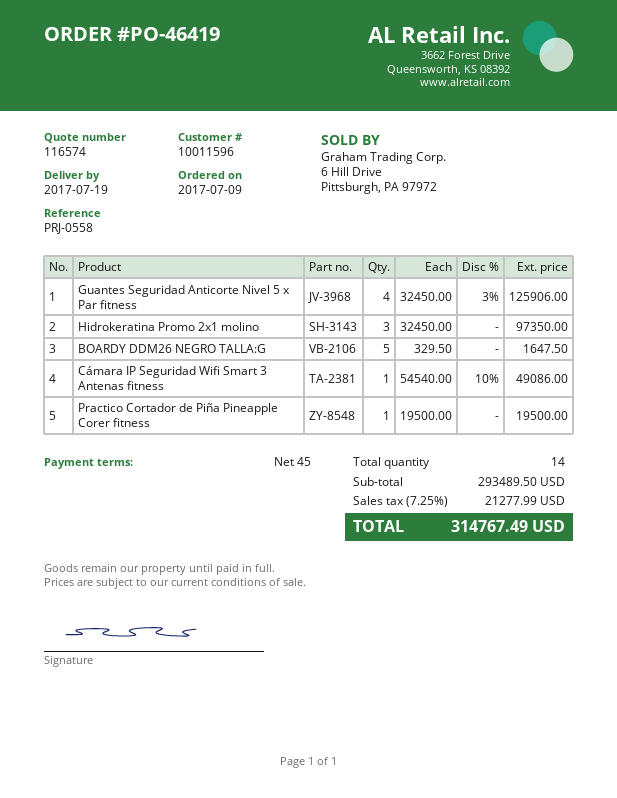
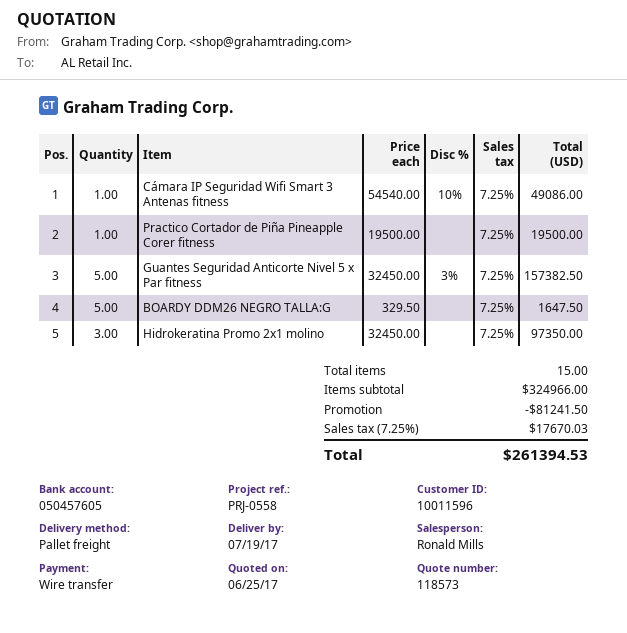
quote number: 116574 -> 118573
Guantes Seguridad Anticorte Nivel 5 x Par fitness: 4 x 32450.00 - 3% = 125906.00 -> 5 x 32450.00 - 3% = 157382.50
total quantity: 14 -> 15
subtotal: 293489.50 -> 324966.00
discount: none -> 81241.50
tax: 7.25% = 21277.99 -> 7.25% = 17670.03
total: 314767.49 -> 261394.53

